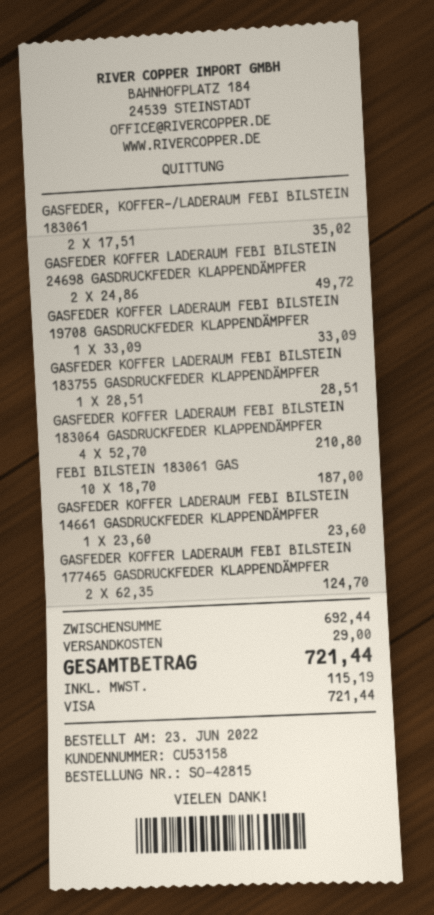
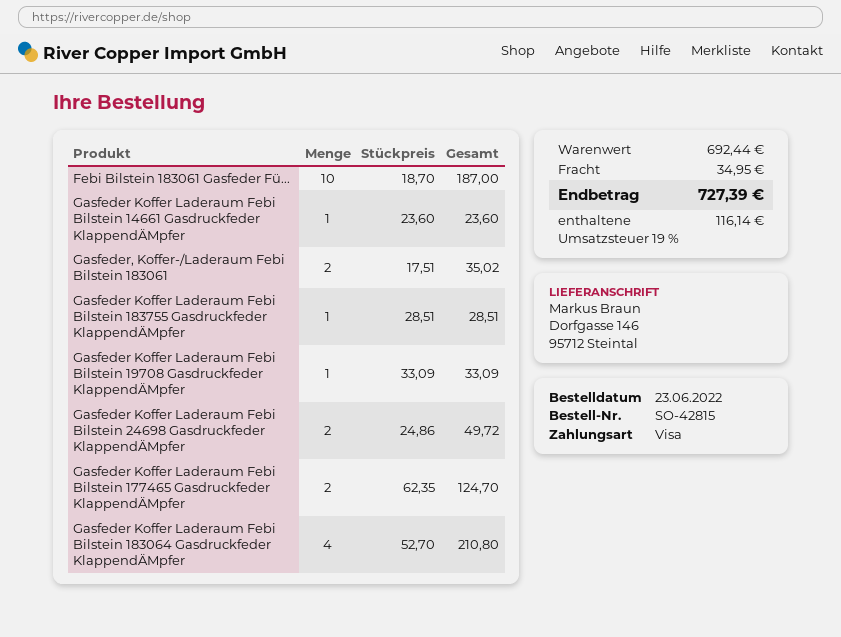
shipping: 29.00 -> 34.95
tax: 115.19 -> 116.14
total: 721.44 -> 727.39

